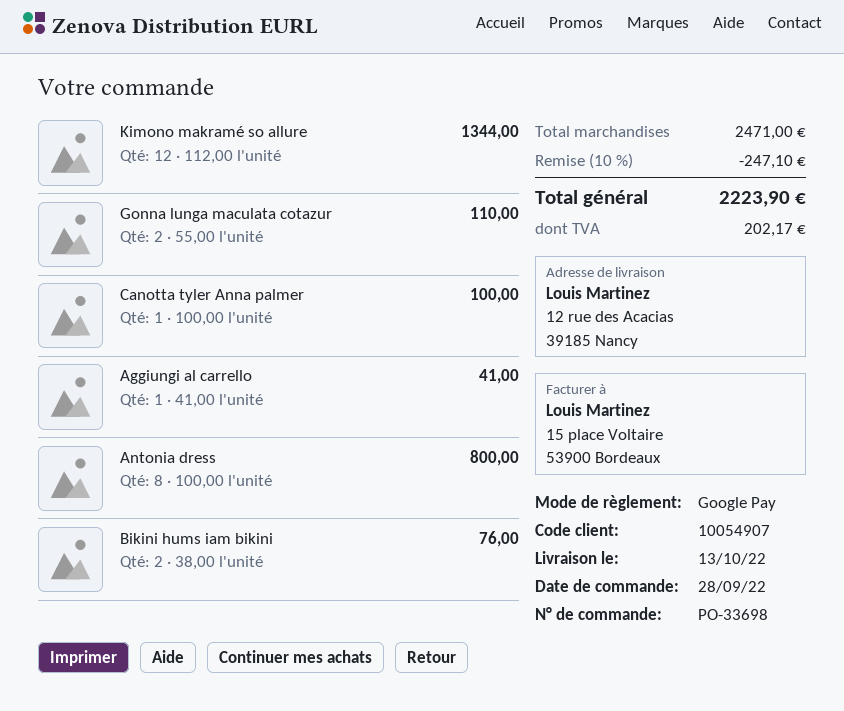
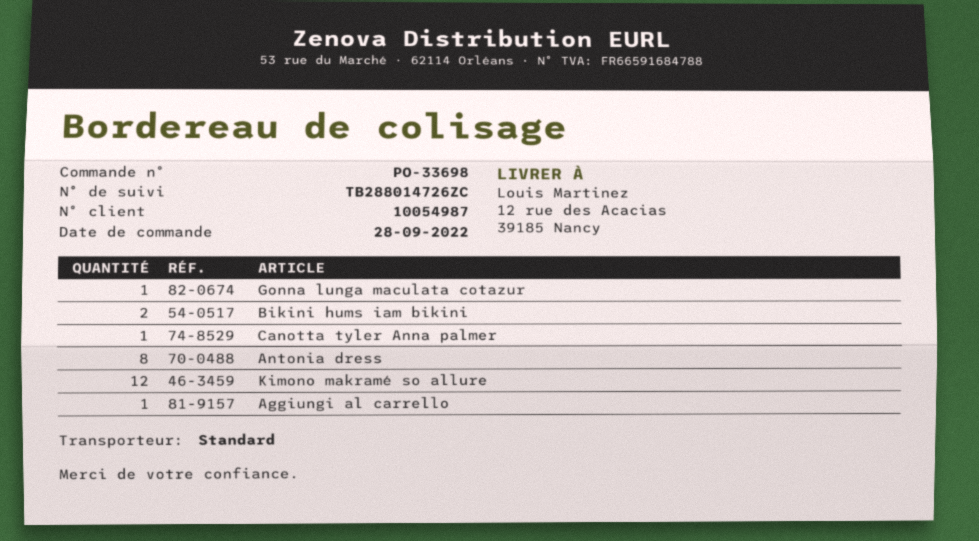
customer number: 10054907 -> 10054987
Gonna lunga maculata cotazur: 2 -> 1

